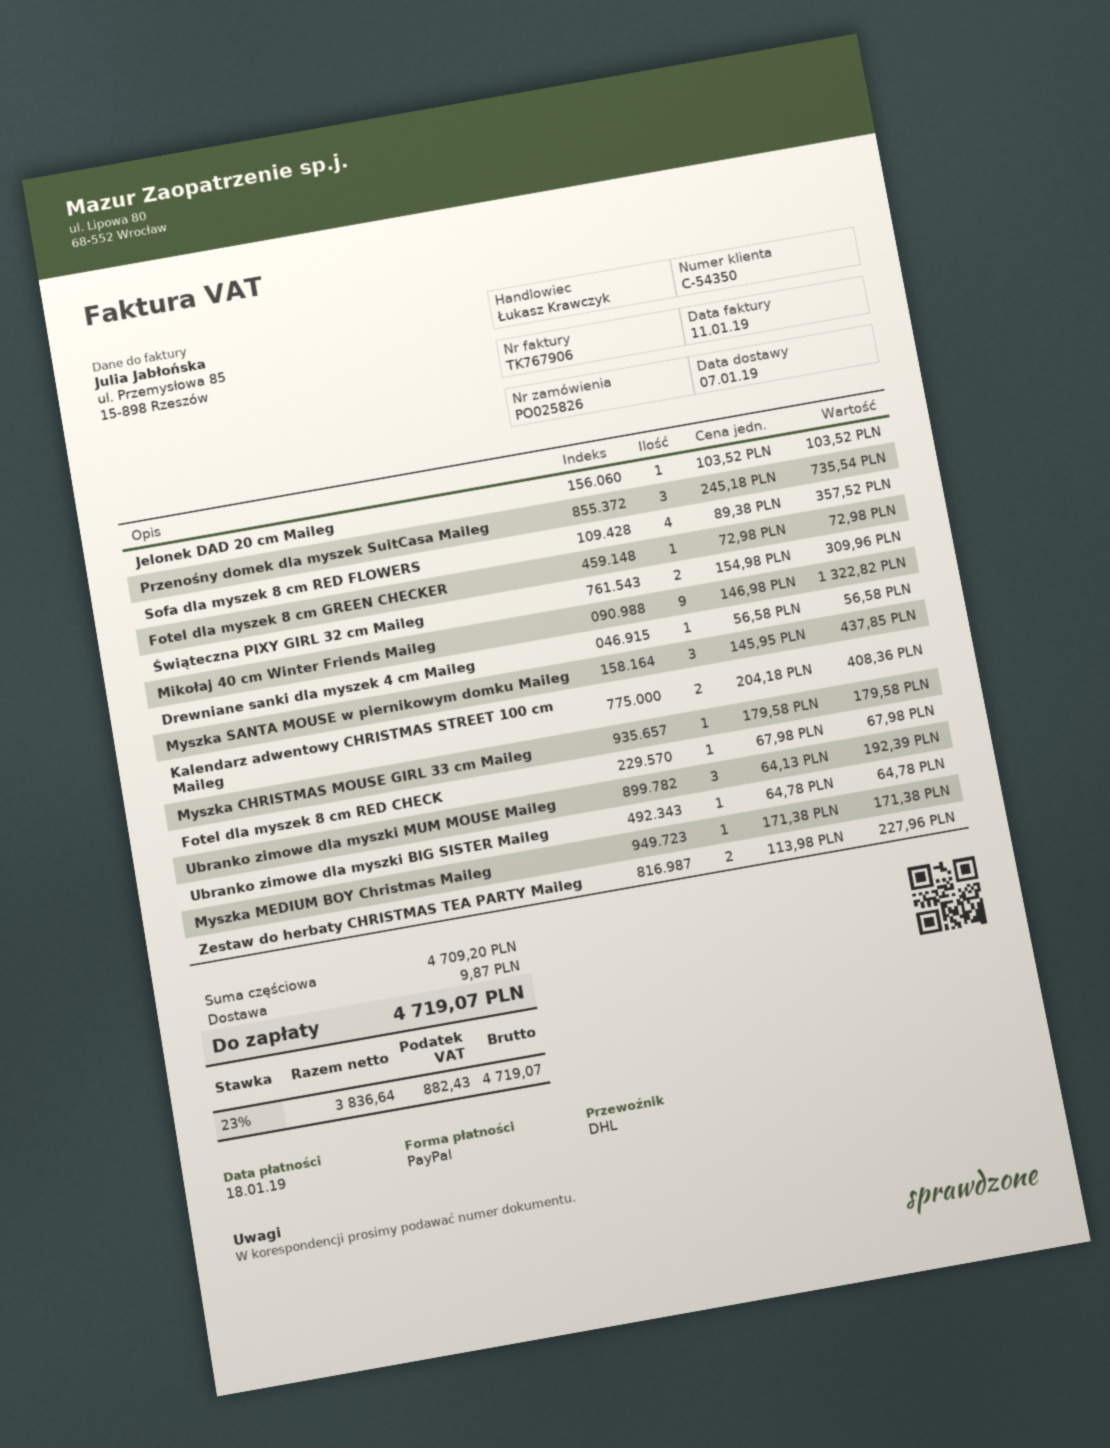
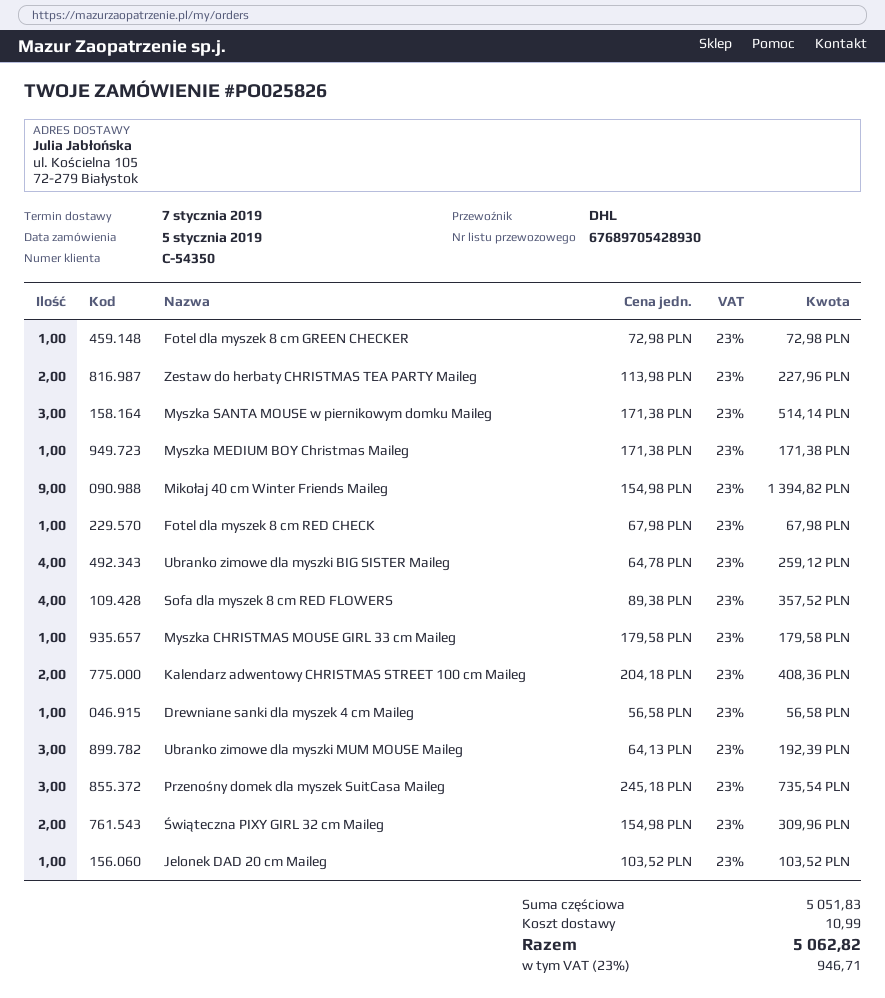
Mikołaj 40 cm Winter Friends Maileg: 9 x 146.98 = 1322.82 -> 9 x 154.98 = 1394.82
Myszka SANTA MOUSE w piernikowym domku Maileg: 3 x 145.95 = 437.85 -> 3 x 171.38 = 514.14
Ubranko zimowe dla myszki BIG SISTER Maileg: 1 x 64.78 = 64.78 -> 4 x 64.78 = 259.12
subtotal: 4709.20 -> 5051.83
shipping: 9.87 -> 10.99
tax: 23% = 882.43 -> 23% = 946.71
total: 4719.07 -> 5062.82

